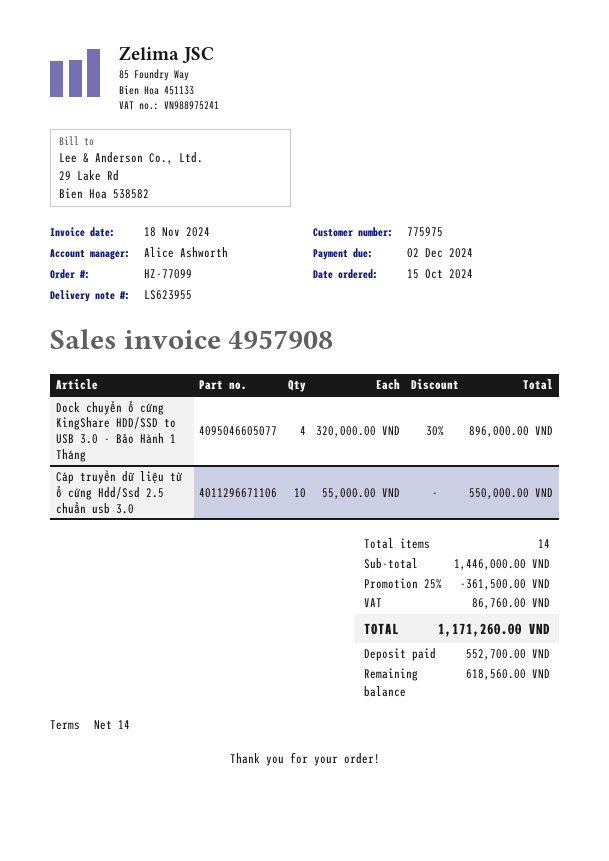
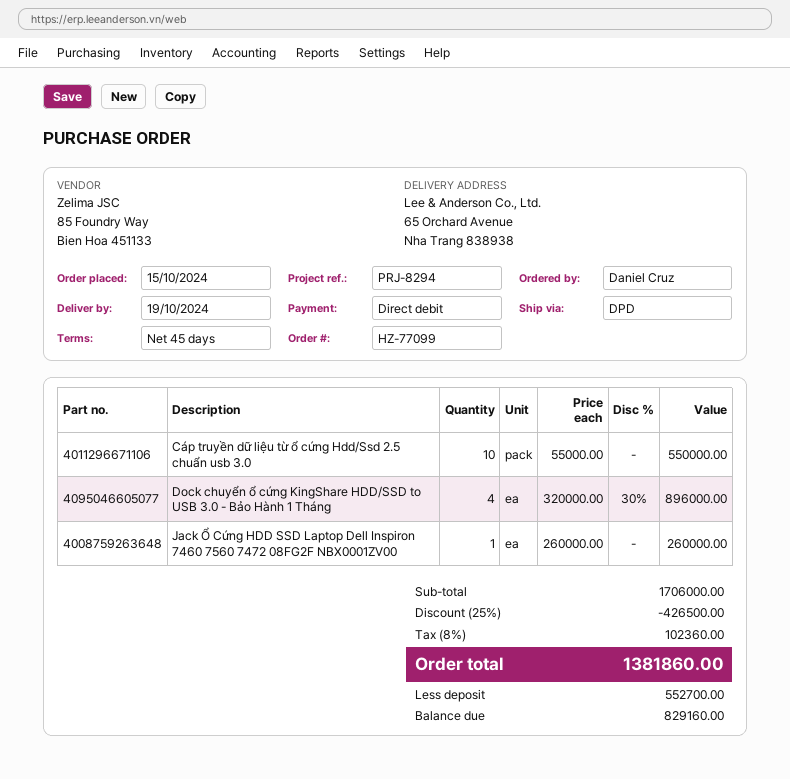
payment terms: 14 days -> 45 days
Jack Ổ Cứng HDD SSD Laptop Dell Inspiron 7460 7560 7472 08FG2F NBX0001ZV00: none -> 1 x 260000.00 = 260000.00
subtotal: 1446000.00 -> 1706000.00
discount: 25% = 361500.00 -> 25% = 426500.00
tax: 86760.00 -> 102360.00
total: 1171260.00 -> 1381860.00
balance: 618560.00 -> 829160.00

